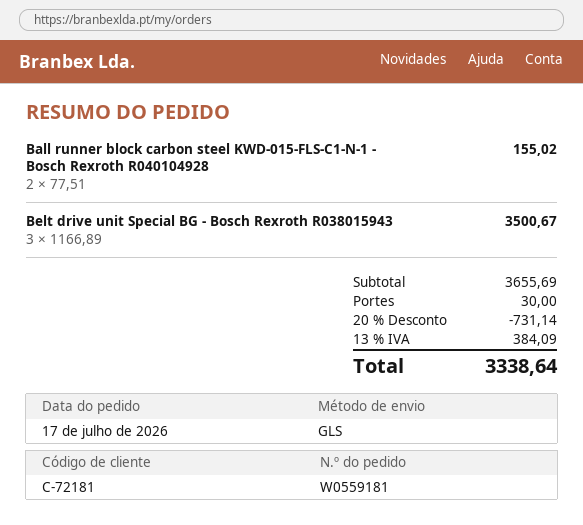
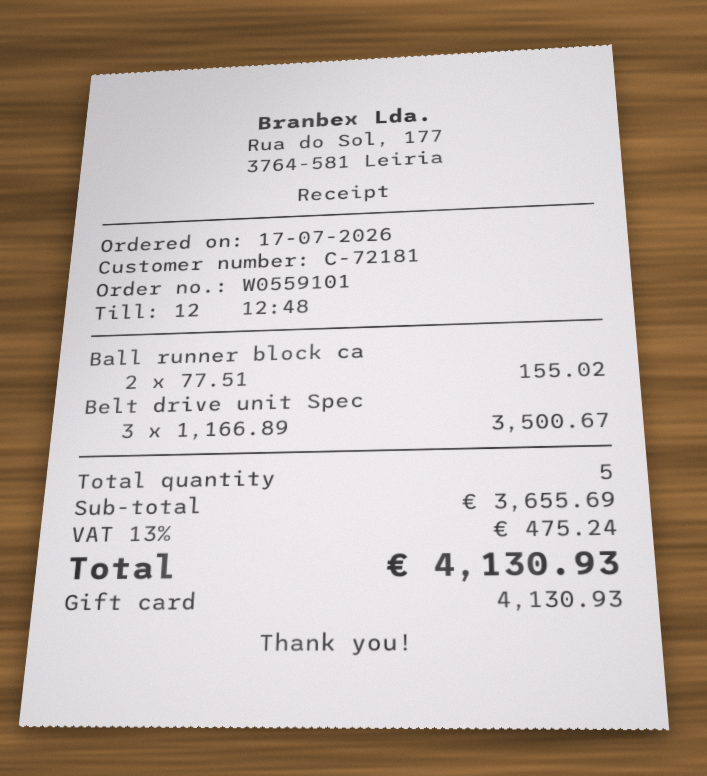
order number: W0559181 -> W0559101
discount: 20% = 731.14 -> none
shipping: 30.00 -> none
tax: 13% = 384.09 -> 13% = 475.24
total: 3338.64 -> 4130.93

